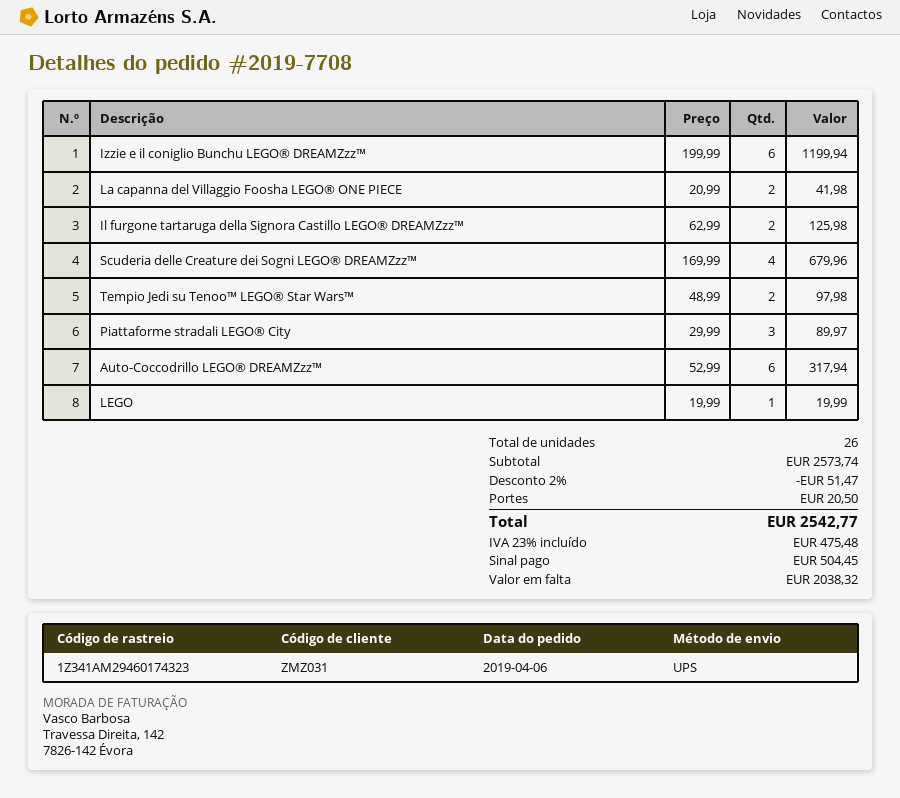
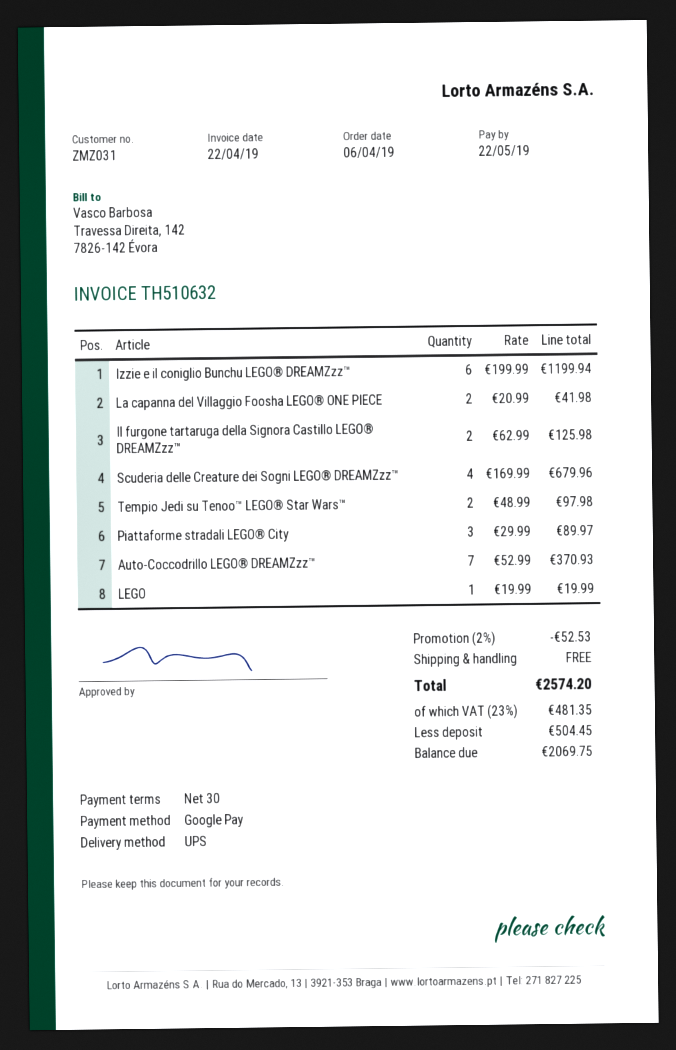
Auto-Coccodrillo LEGO® DREAMZzz™: 6 x 52.99 = 317.94 -> 7 x 52.99 = 370.93
discount: 2% = 51.47 -> 2% = 52.53
shipping: 20.50 -> 0.00
tax: 23% = 475.48 -> 23% = 481.35
total: 2542.77 -> 2574.20
balance: 2038.32 -> 2069.75

